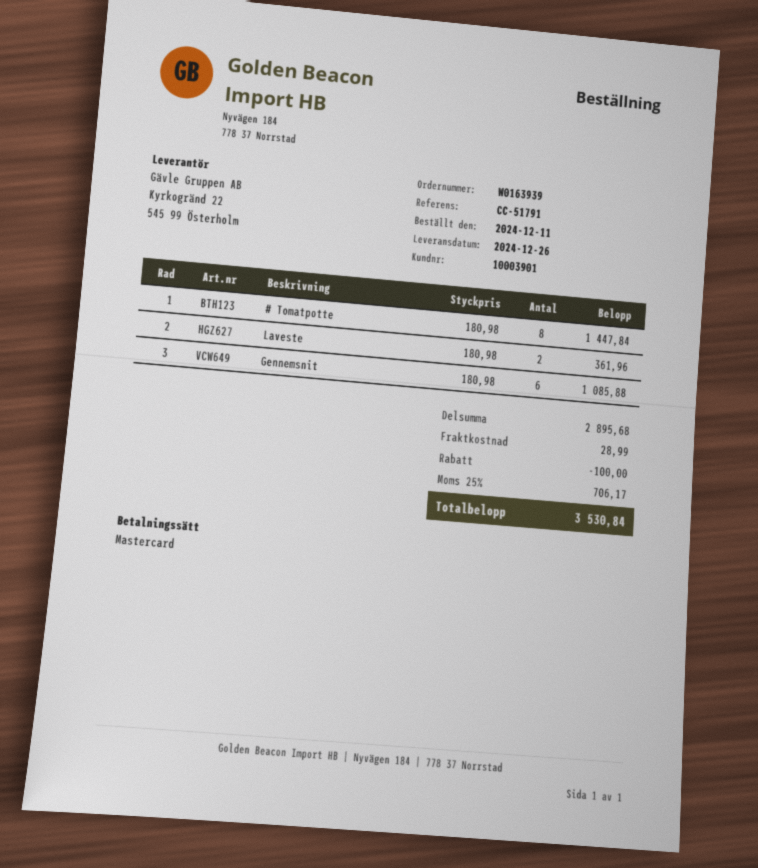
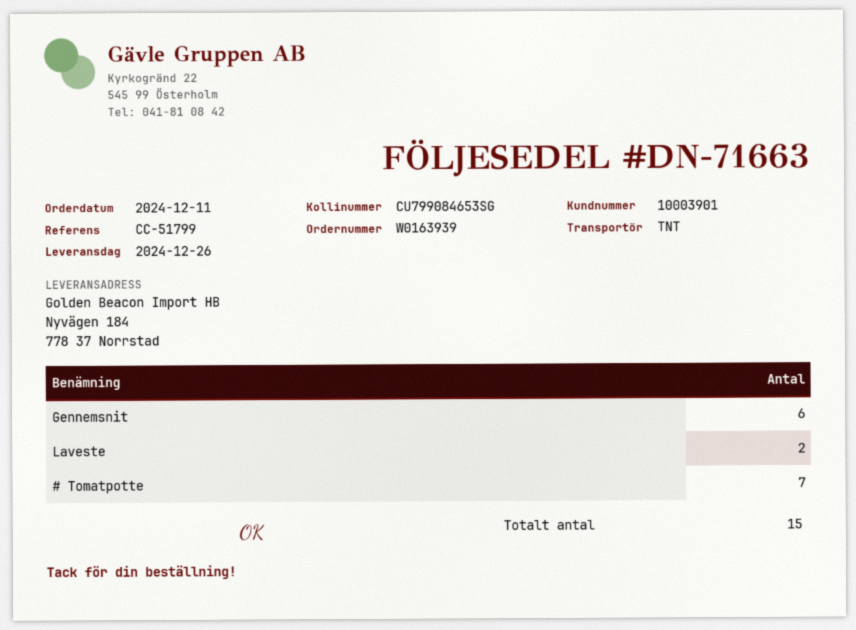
reference: CC-51791 -> CC-51799
# Tomatpotte: 8 -> 7

